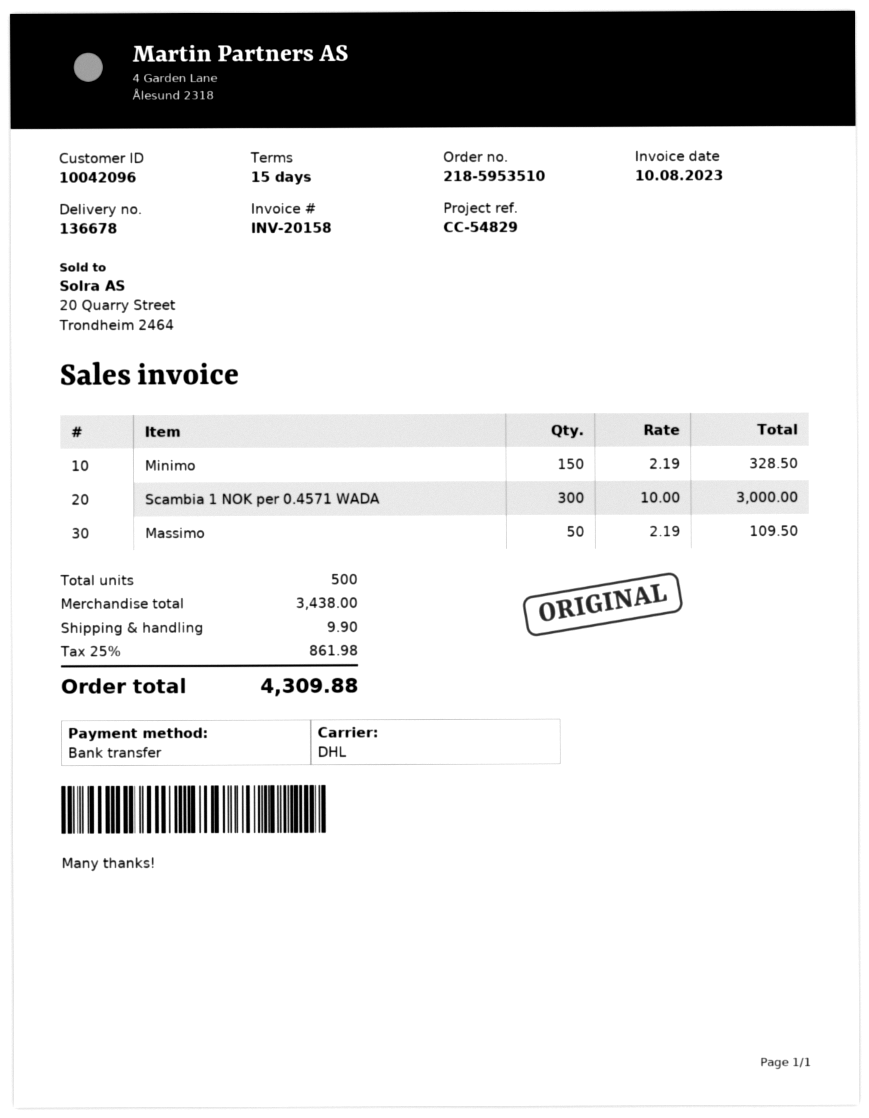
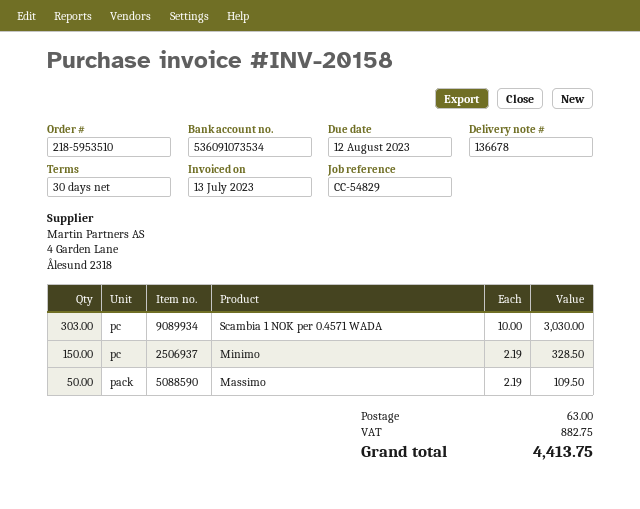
invoice date: 2023-08-10 -> 2023-07-13
payment terms: 15 days -> 30 days
Scambia 1 NOK per 0.4571 WADA: 300 x 10.00 = 3000.00 -> 303 x 10.00 = 3030.00
shipping: 9.90 -> 63.00
tax: 861.98 -> 882.75
total: 4309.88 -> 4413.75

